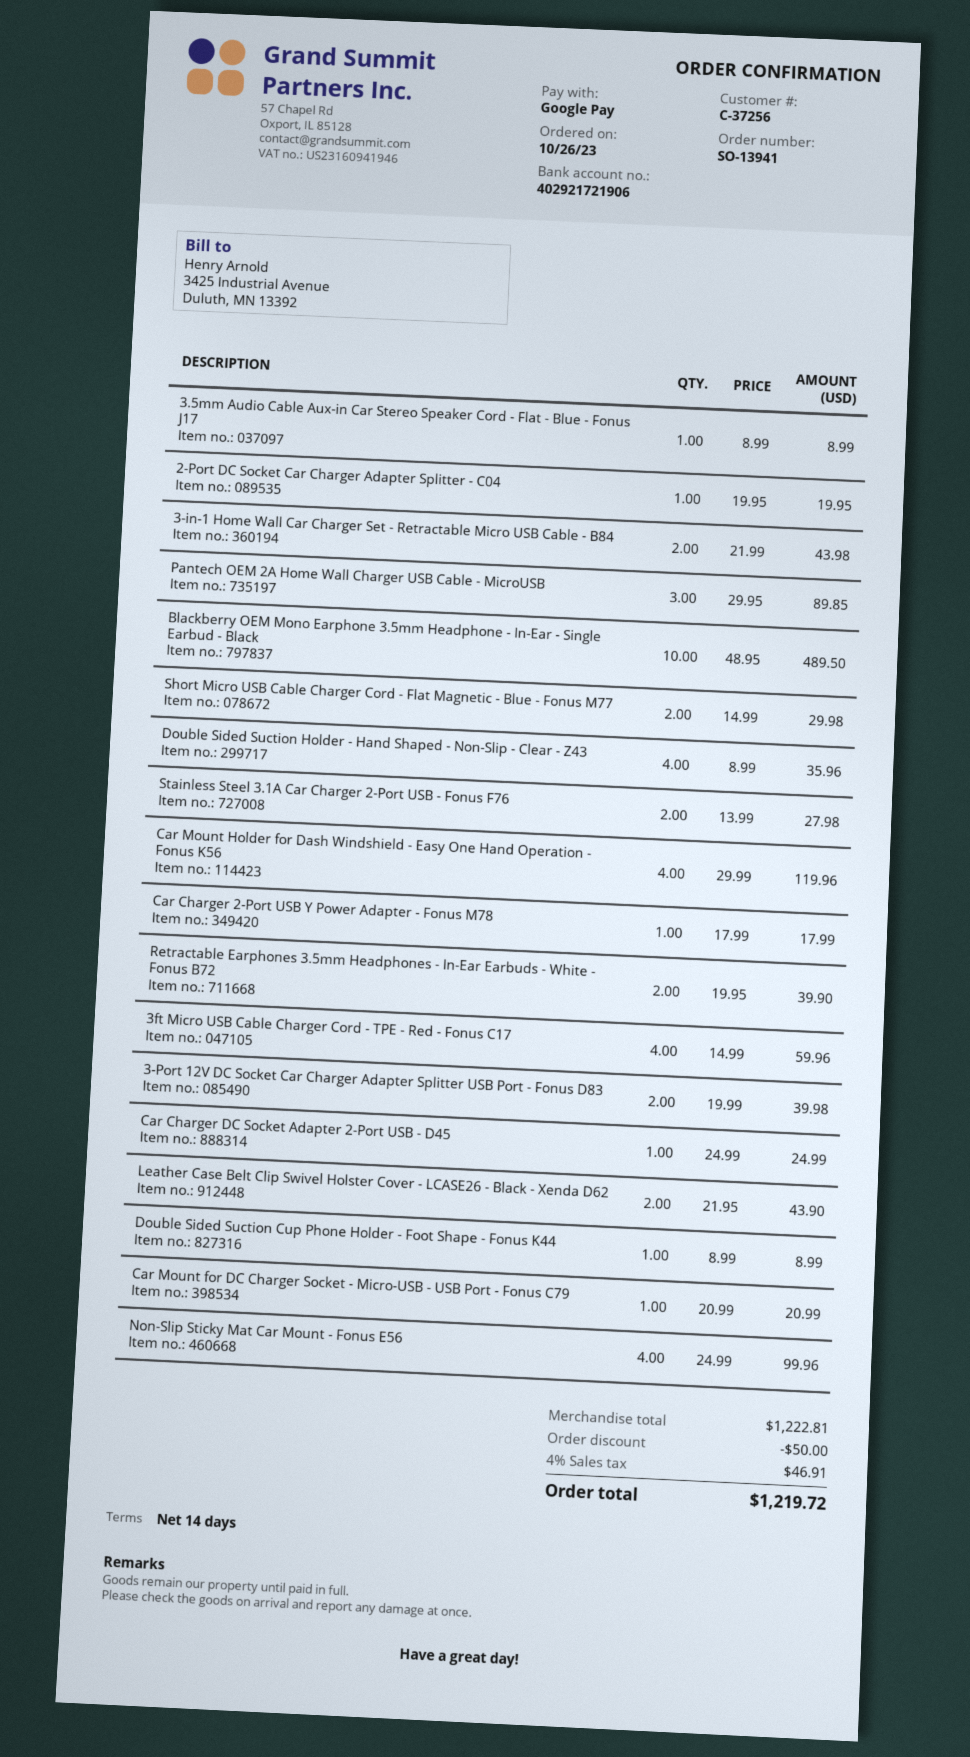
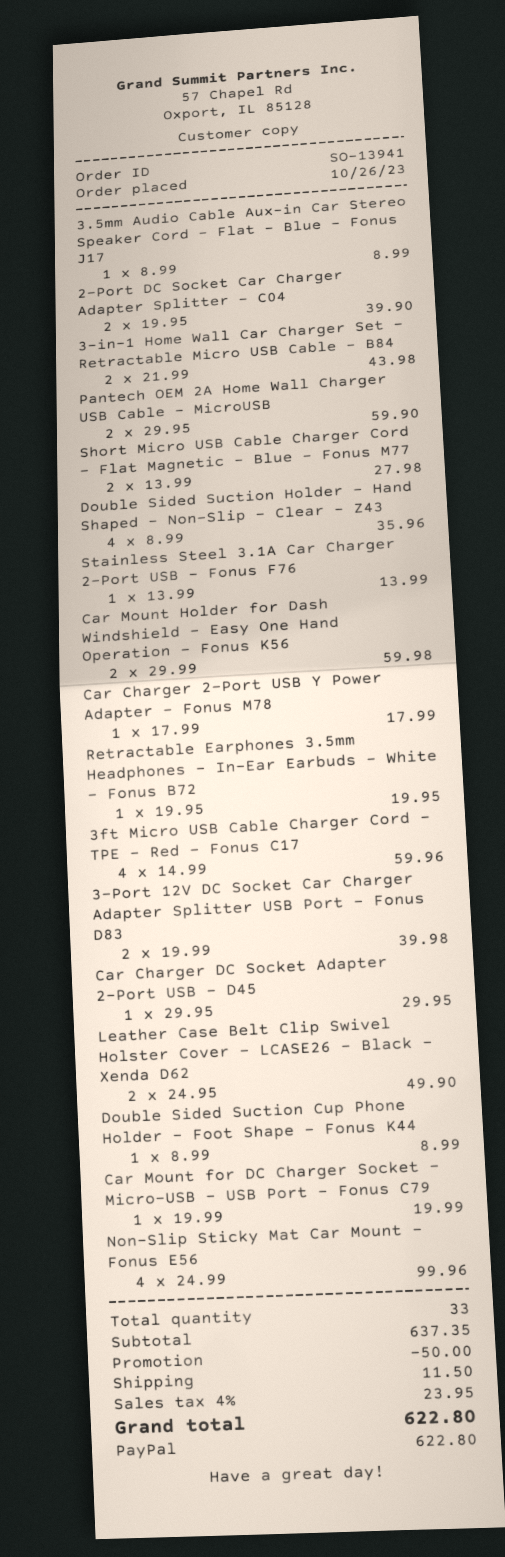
payment method: Google Pay -> PayPal
2-Port DC Socket Car Charger Adapter Splitter - C04: 1 x 19.95 = 19.95 -> 2 x 19.95 = 39.90
Pantech OEM 2A Home Wall Charger USB Cable - MicroUSB: 3 x 29.95 = 89.85 -> 2 x 29.95 = 59.90
Blackberry OEM Mono Earphone 3.5mm Headphone - In-Ear - Single Earbud - Black: 10 x 48.95 = 489.50 -> none
Short Micro USB Cable Charger Cord - Flat Magnetic - Blue - Fonus M77: 2 x 14.99 = 29.98 -> 2 x 13.99 = 27.98
Stainless Steel 3.1A Car Charger 2-Port USB - Fonus F76: 2 x 13.99 = 27.98 -> 1 x 13.99 = 13.99
Car Mount Holder for Dash Windshield - Easy One Hand Operation - Fonus K56: 4 x 29.99 = 119.96 -> 2 x 29.99 = 59.98
Retractable Earphones 3.5mm Headphones - In-Ear Earbuds - White - Fonus B72: 2 x 19.95 = 39.90 -> 1 x 19.95 = 19.95
Car Charger DC Socket Adapter 2-Port USB - D45: 1 x 24.99 = 24.99 -> 1 x 29.95 = 29.95
Leather Case Belt Clip Swivel Holster Cover - LCASE26 - Black - Xenda D62: 2 x 21.95 = 43.90 -> 2 x 24.95 = 49.90
Car Mount for DC Charger Socket - Micro-USB - USB Port - Fonus C79: 1 x 20.99 = 20.99 -> 1 x 19.99 = 19.99
subtotal: 1222.81 -> 637.35
shipping: none -> 11.50
tax: 4% = 46.91 -> 4% = 23.95
total: 1219.72 -> 622.80

